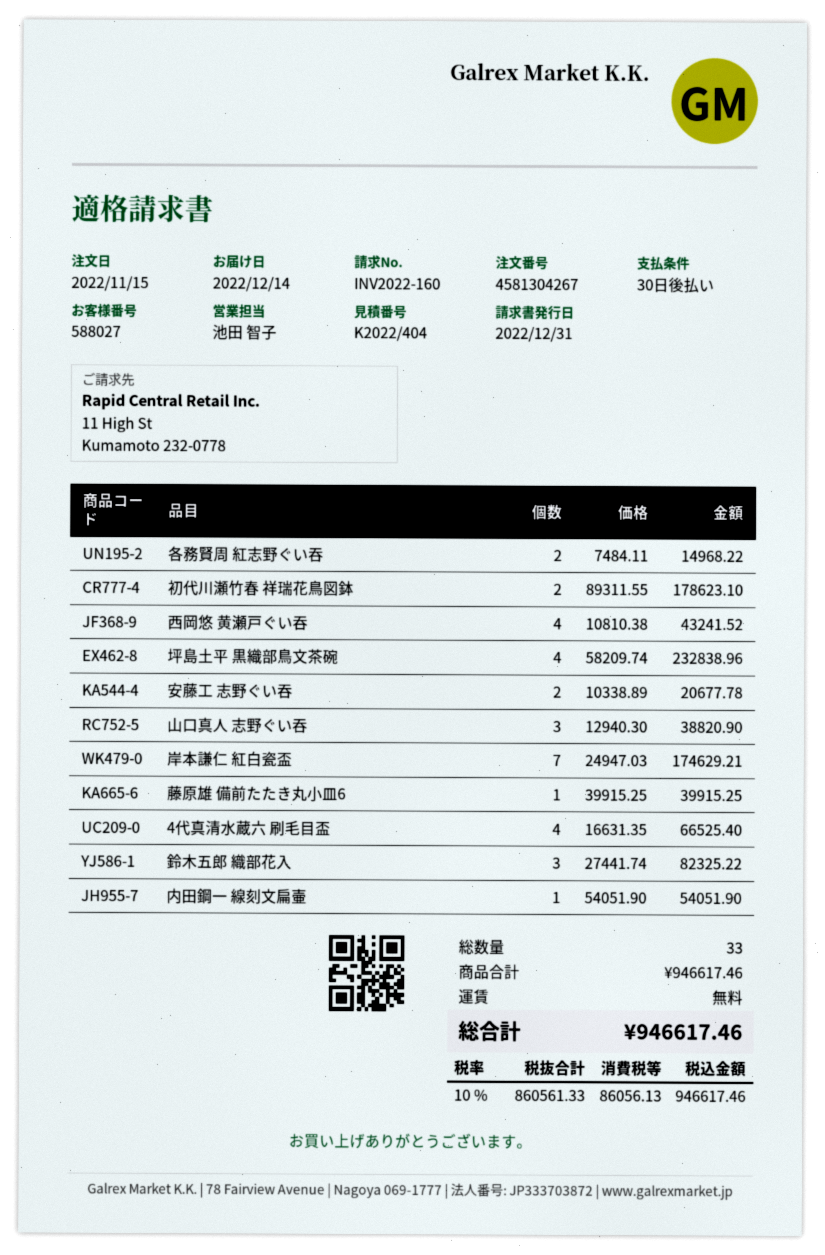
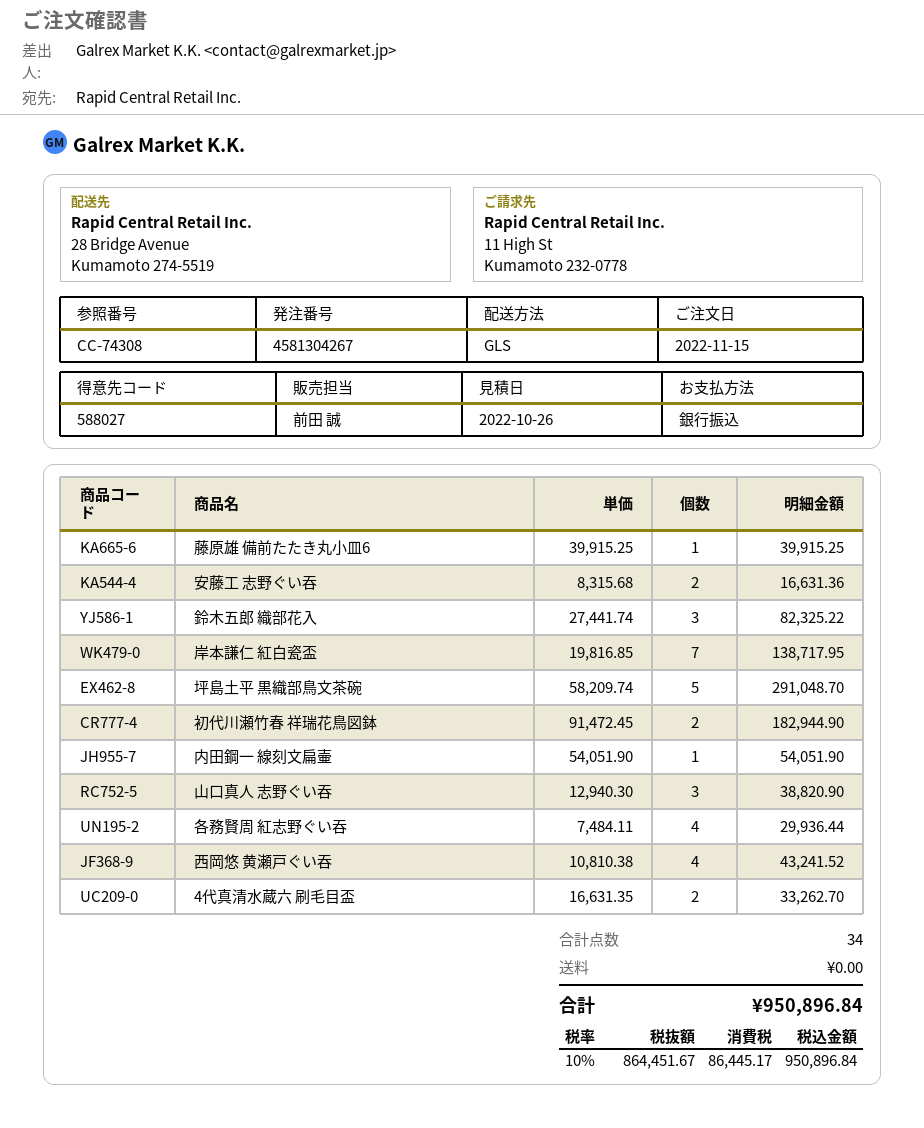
sales rep: 池田 智子 -> 前田 誠
各務賢周 紅志野ぐい吞: 2 x 7484.11 = 14968.22 -> 4 x 7484.11 = 29936.44
初代川瀬竹春 祥瑞花鳥図鉢: 2 x 89311.55 = 178623.10 -> 2 x 91472.45 = 182944.90
坪島土平 黒織部鳥文茶碗: 4 x 58209.74 = 232838.96 -> 5 x 58209.74 = 291048.70
安藤工 志野ぐい吞: 2 x 10338.89 = 20677.78 -> 2 x 8315.68 = 16631.36
岸本謙仁 紅白瓷盃: 7 x 24947.03 = 174629.21 -> 7 x 19816.85 = 138717.95
4代真清水蔵六 刷毛目盃: 4 x 16631.35 = 66525.40 -> 2 x 16631.35 = 33262.70
total quantity: 33 -> 34
net: 860561.33 -> 864451.67
tax: 10% = 86056.13 -> 10% = 86445.17
total: 946617.46 -> 950896.84

